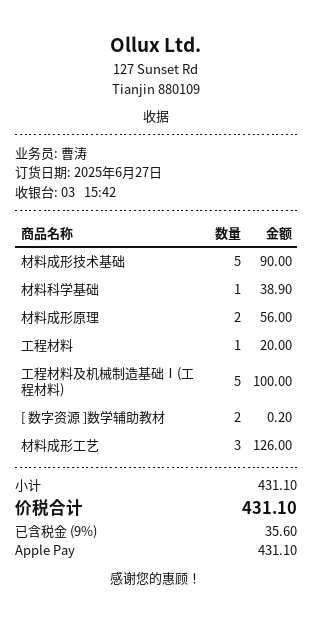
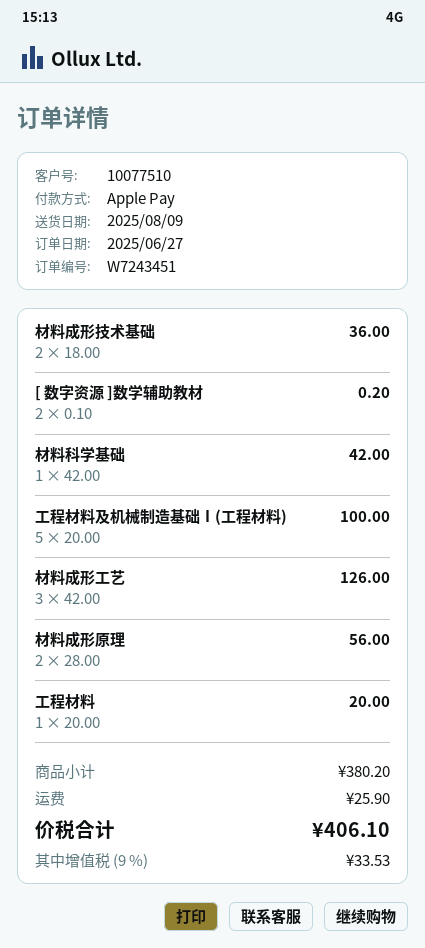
材料成形技术基础: 5 for 90.00 -> 2 for 36.00
材料科学基础: 1 for 38.90 -> 1 for 42.00
subtotal: 431.10 -> 380.20
shipping: none -> 25.90
tax: 9% = 35.60 -> 9% = 33.53
total: 431.10 -> 406.10

